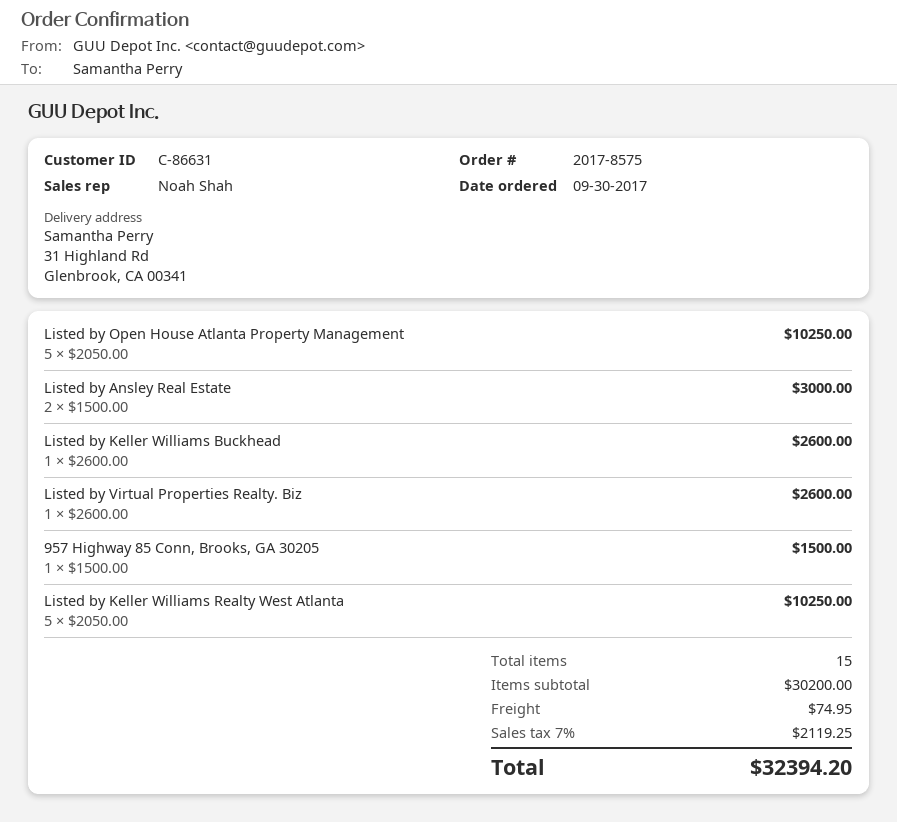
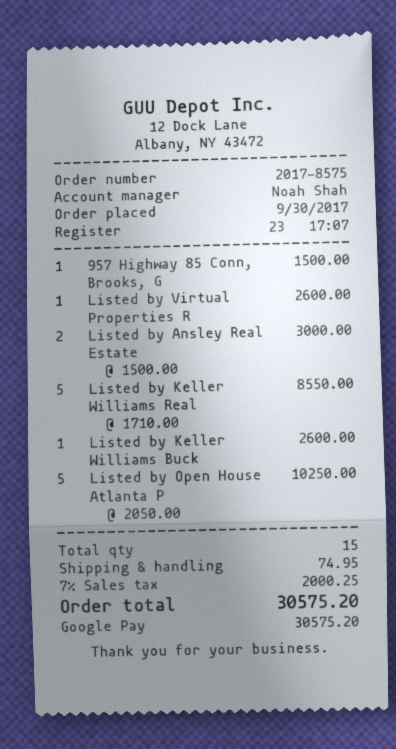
Listed by Keller Williams Realty West Atlanta: 5 x 2050.00 = 10250.00 -> 5 x 1710.00 = 8550.00
tax: 7% = 2119.25 -> 7% = 2000.25
total: 32394.20 -> 30575.20

